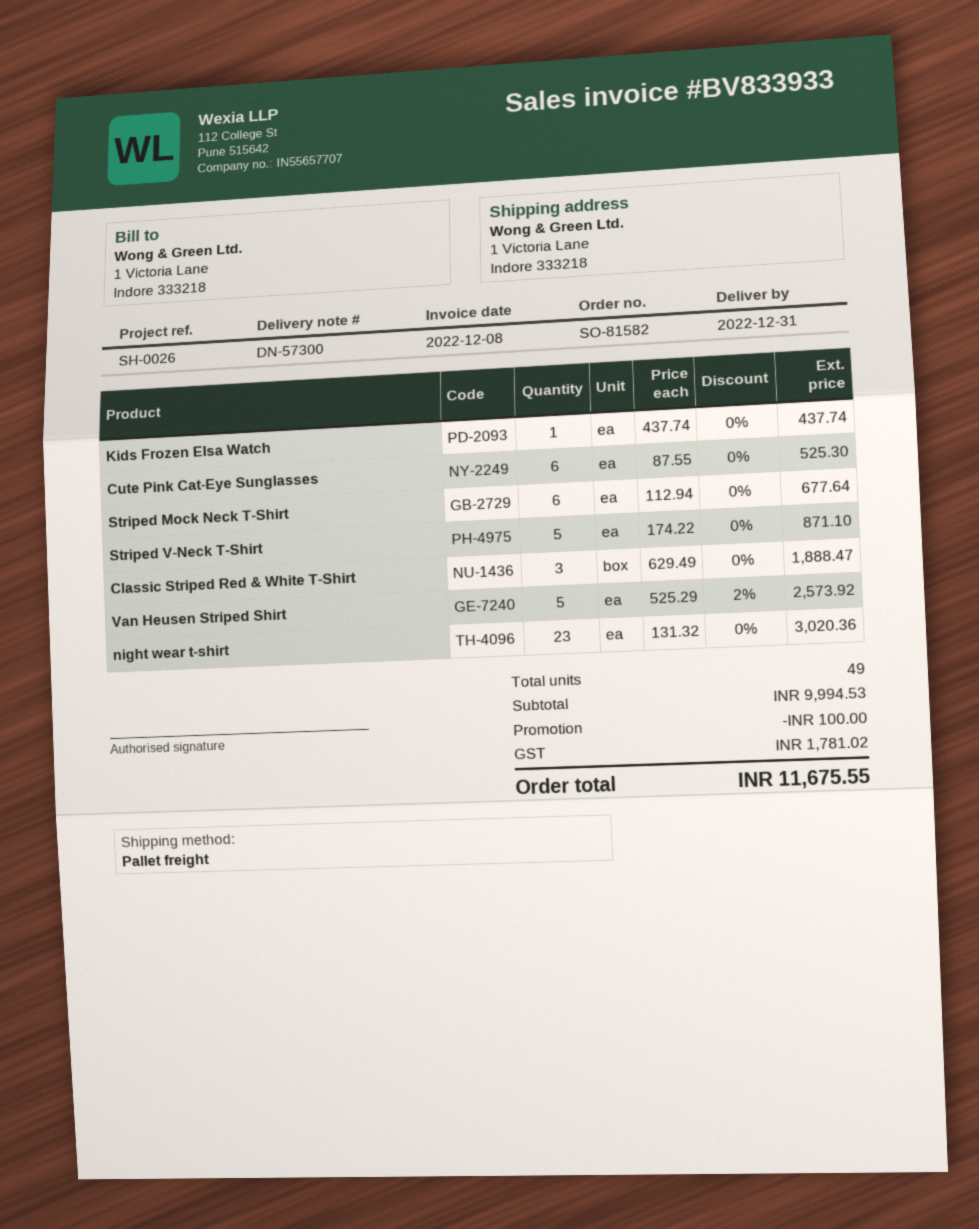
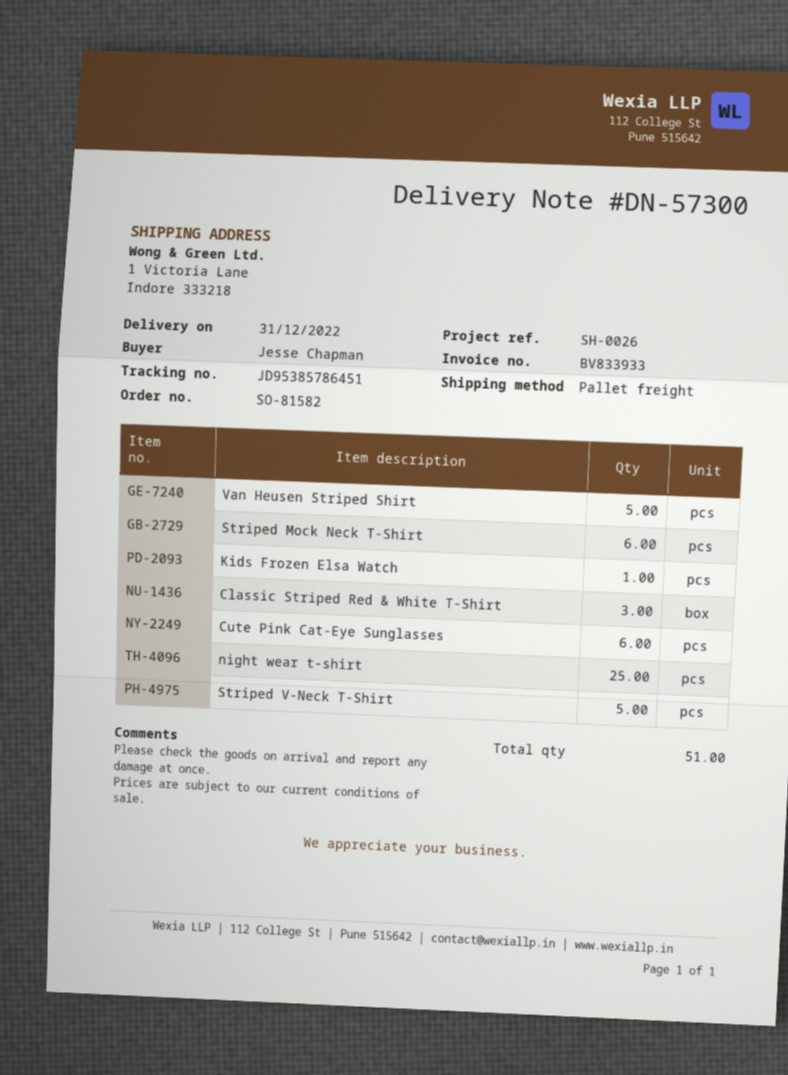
night wear t-shirt: 23 -> 25
total quantity: 49 -> 51

